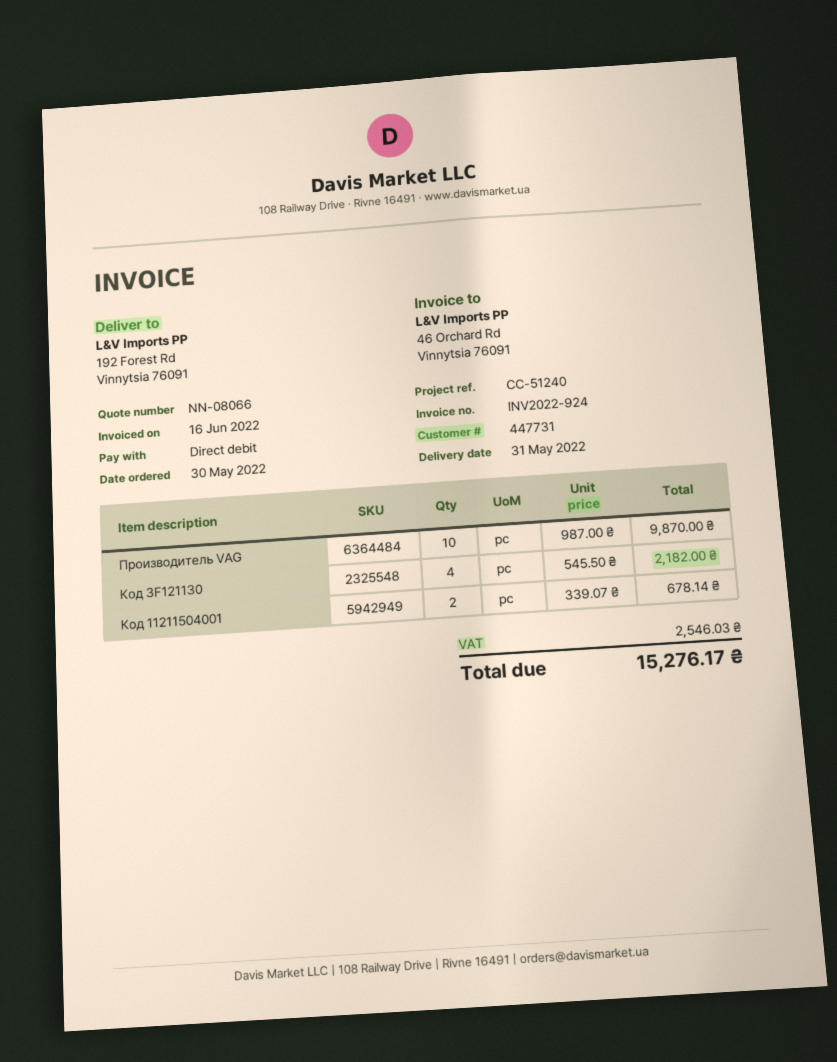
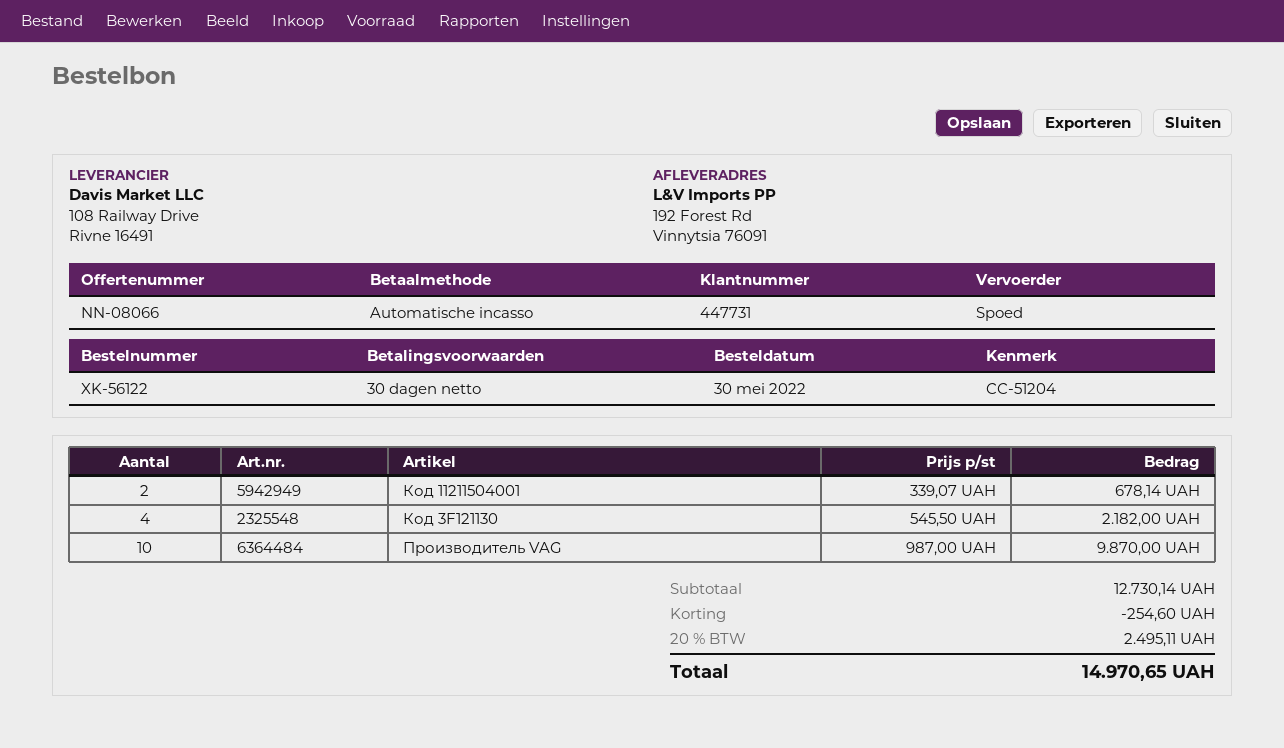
reference: CC-51240 -> CC-51204
discount: none -> 254.60
tax: 2546.03 -> 2495.11
total: 15276.17 -> 14970.65

